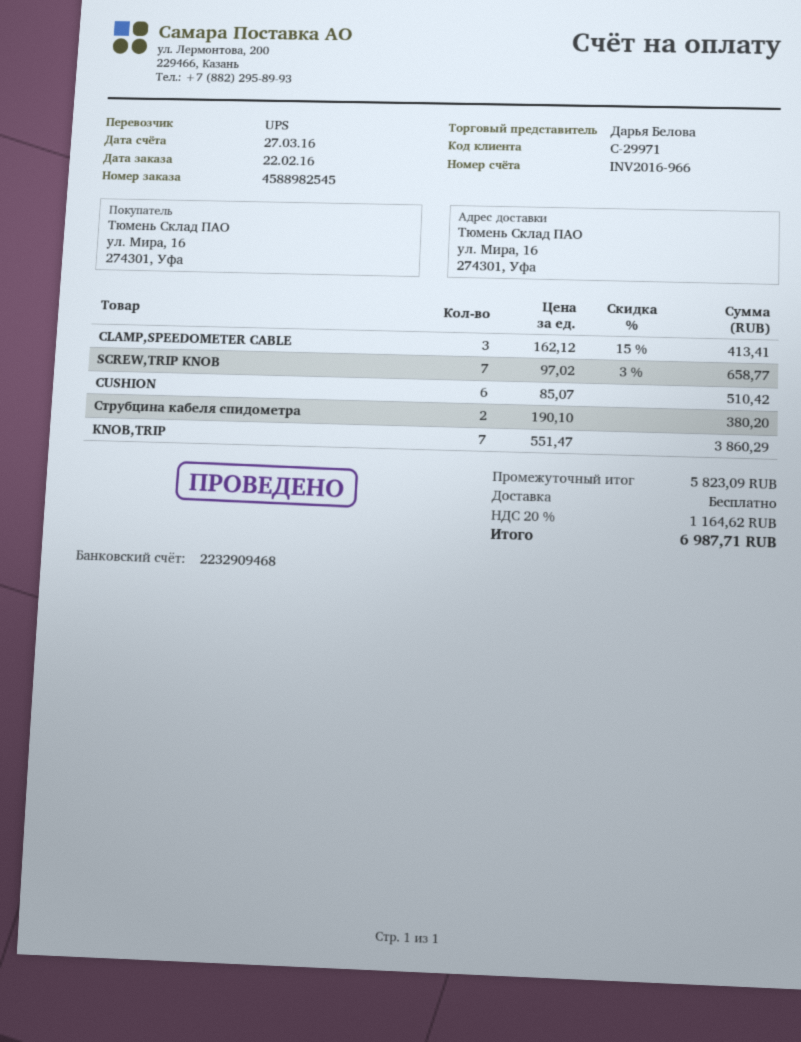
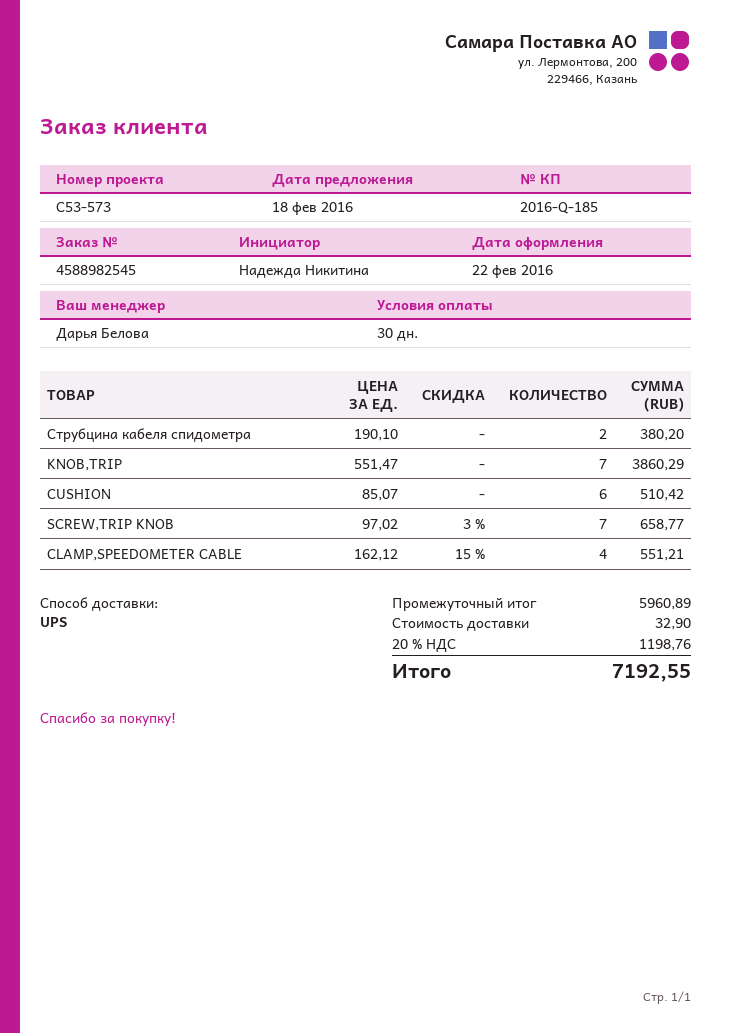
CLAMP,SPEEDOMETER CABLE: 3 x 162.12 - 15% = 413.41 -> 4 x 162.12 - 15% = 551.21
subtotal: 5823.09 -> 5960.89
shipping: 0.00 -> 32.90
tax: 20% = 1164.62 -> 20% = 1198.76
total: 6987.71 -> 7192.55

